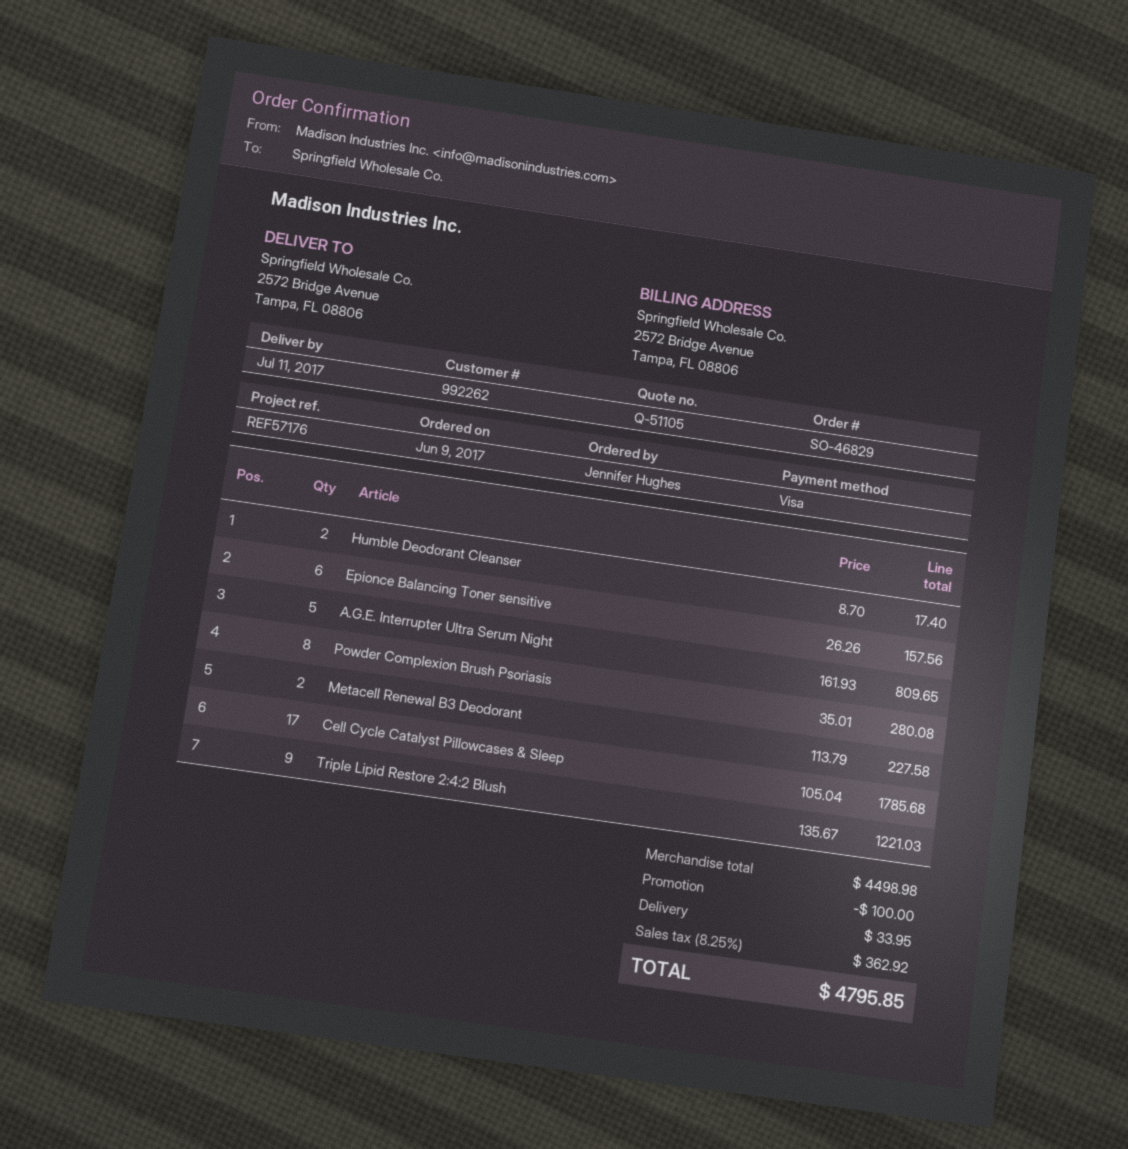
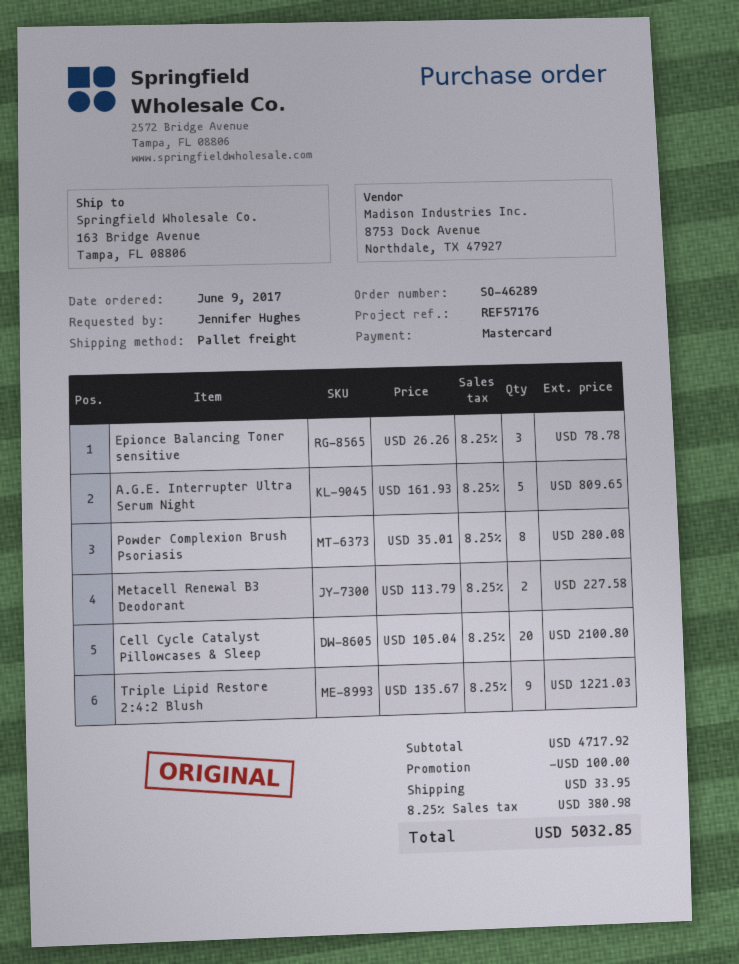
order number: SO-46829 -> SO-46289
payment method: Visa -> Mastercard
ship to: 2572 Bridge Avenue, Tampa, FL 08806 -> 163 Bridge Avenue, Tampa, FL 08806
Humble Deodorant Cleanser: 2 x 8.70 = 17.40 -> none
Epionce Balancing Toner sensitive: 6 x 26.26 = 157.56 -> 3 x 26.26 = 78.78
Cell Cycle Catalyst Pillowcases & Sleep: 17 x 105.04 = 1785.68 -> 20 x 105.04 = 2100.80
subtotal: 4498.98 -> 4717.92
tax: 8.25% = 362.92 -> 8.25% = 380.98
total: 4795.85 -> 5032.85

